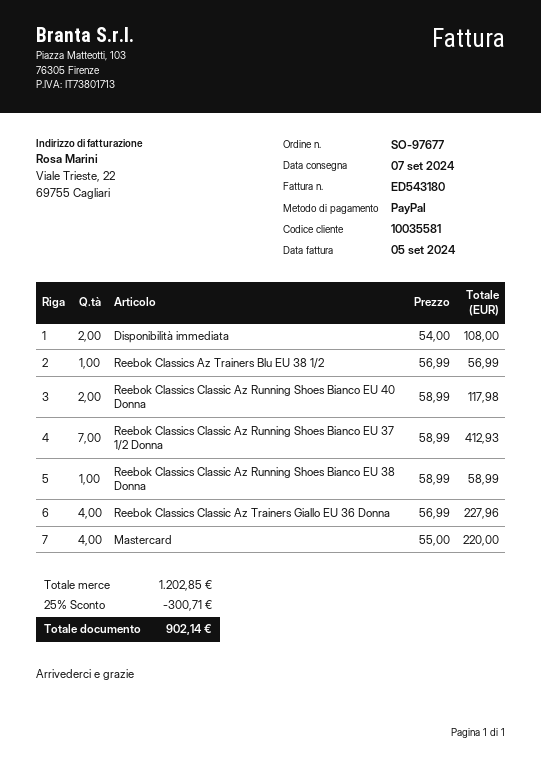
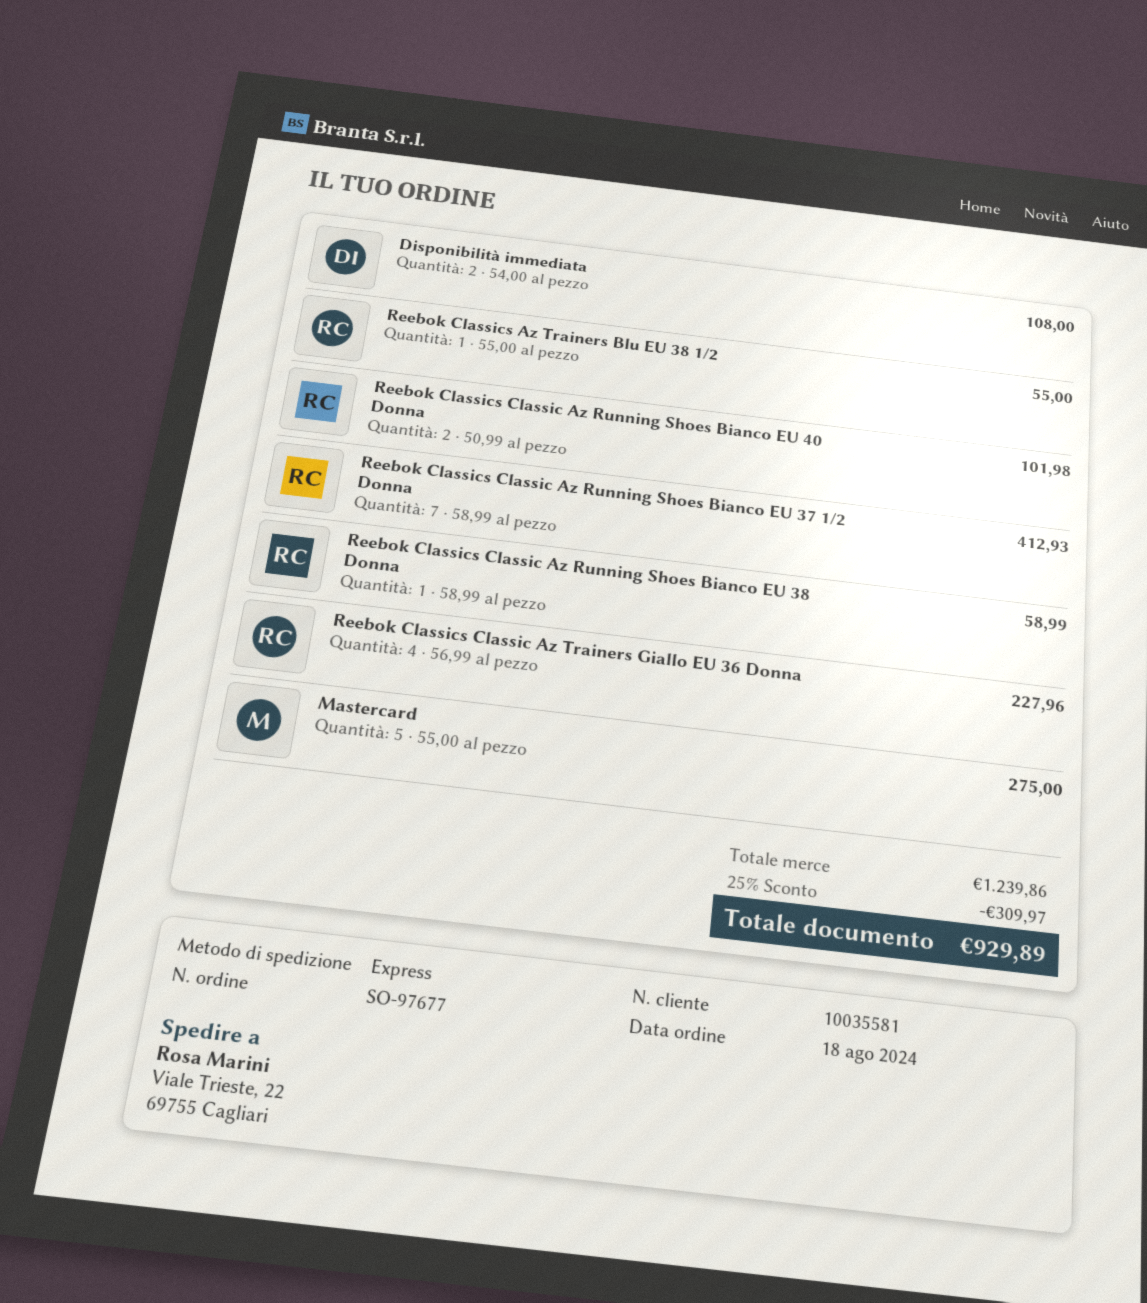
Reebok Classics Az Trainers Blu EU 38 1/2: 1 x 56.99 = 56.99 -> 1 x 55.00 = 55.00
Reebok Classics Classic Az Running Shoes Bianco EU 40 Donna: 2 x 58.99 = 117.98 -> 2 x 50.99 = 101.98
Mastercard: 4 x 55.00 = 220.00 -> 5 x 55.00 = 275.00
subtotal: 1202.85 -> 1239.86
discount: 25% = 300.71 -> 25% = 309.97
total: 902.14 -> 929.89

